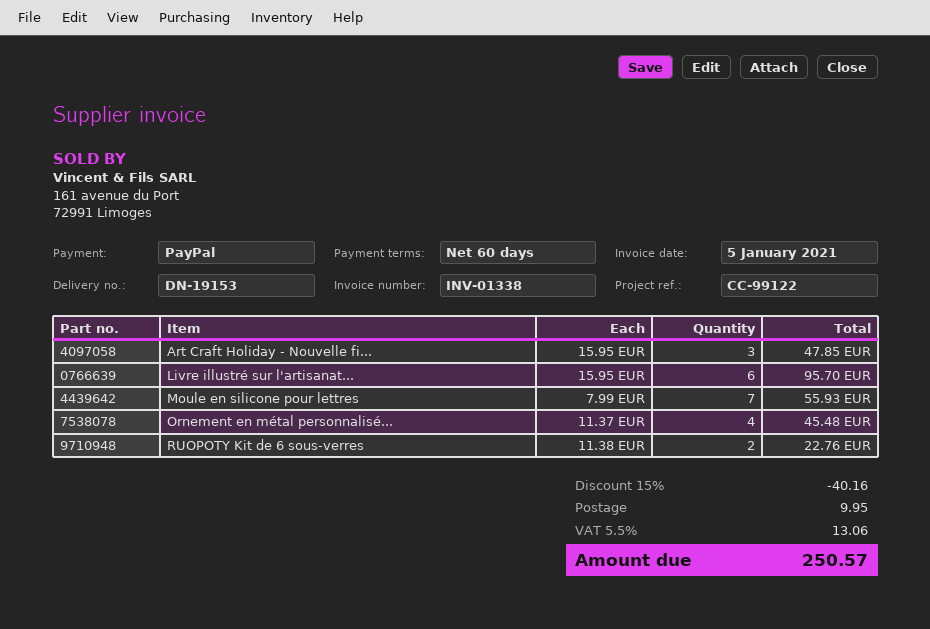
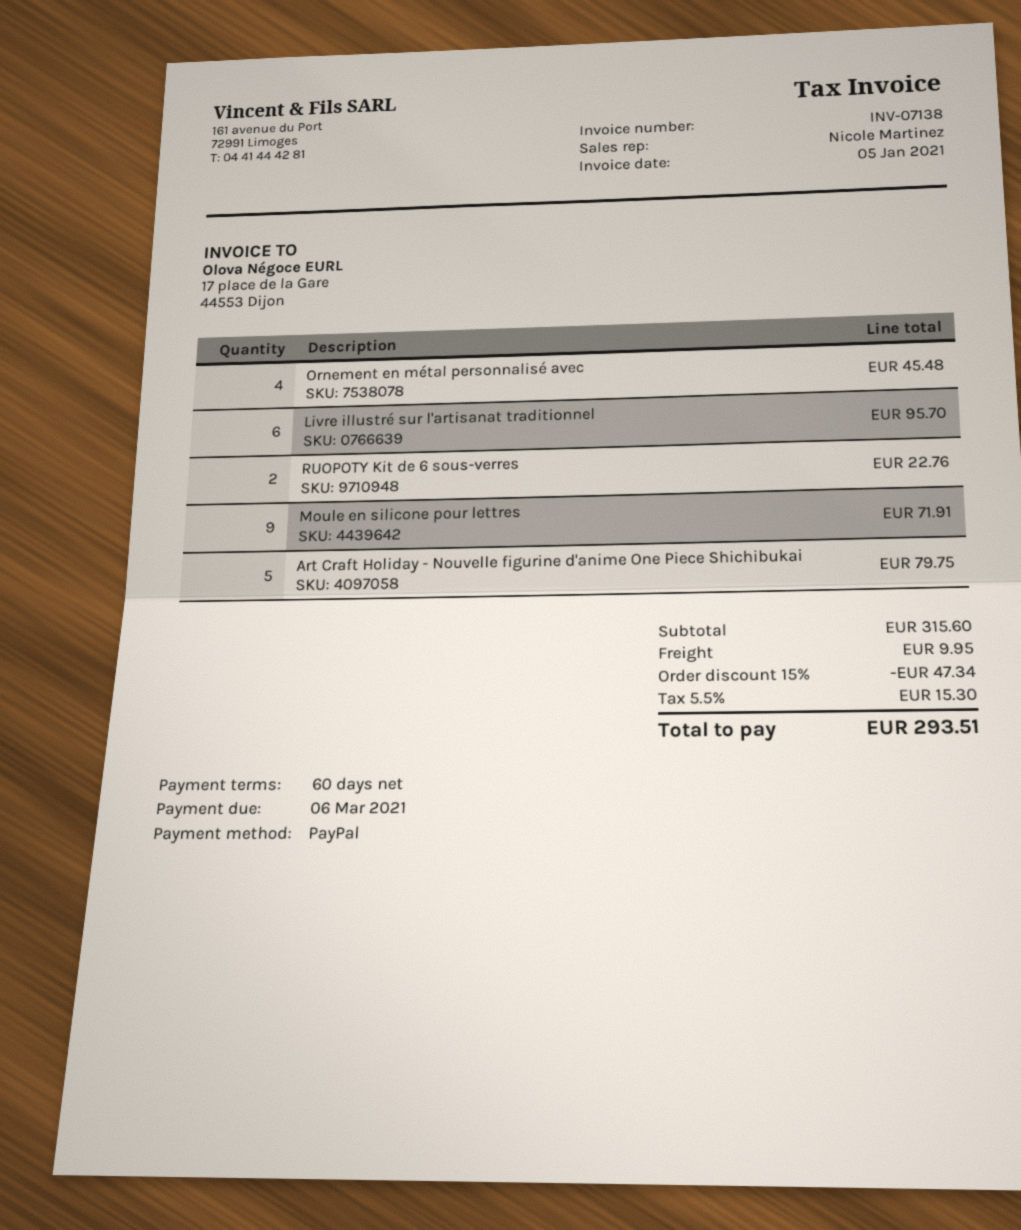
invoice number: INV-01338 -> INV-07138
Art Craft Holiday - Nouvelle fi...: 3 for 47.85 -> 5 for 79.75
Moule en silicone pour lettres: 7 for 55.93 -> 9 for 71.91
discount: 15% = 40.16 -> 15% = 47.34
tax: 5.5% = 13.06 -> 5.5% = 15.30
total: 250.57 -> 293.51

